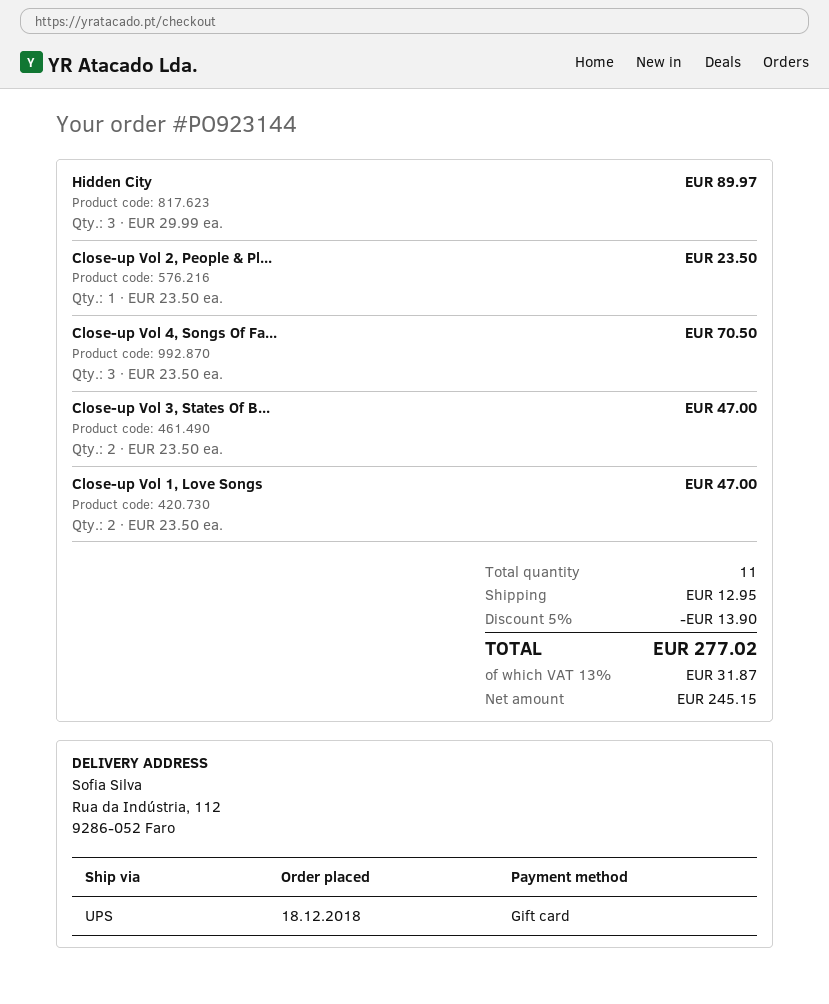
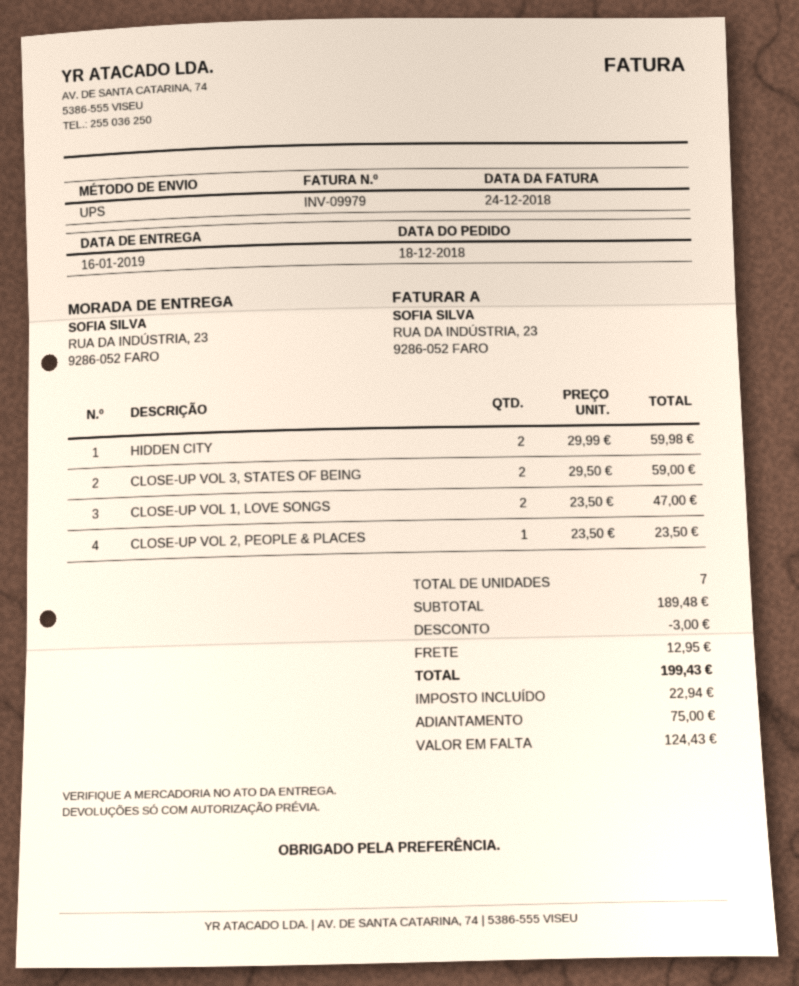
ship to: Rua da Indústria, 112, 9286-052 Faro -> RUA DA INDÚSTRIA, 23, 9286-052 FARO
Hidden City: 3 x 29.99 = 89.97 -> 2 x 29.99 = 59.98
Close-up Vol 4, Songs Of Fa...: 3 x 23.50 = 70.50 -> none
Close-up Vol 3, States Of B...: 2 x 23.50 = 47.00 -> 2 x 29.50 = 59.00
total quantity: 11 -> 7
discount: 13.90 -> 3.00
tax: 31.87 -> 22.94
total: 277.02 -> 199.43

